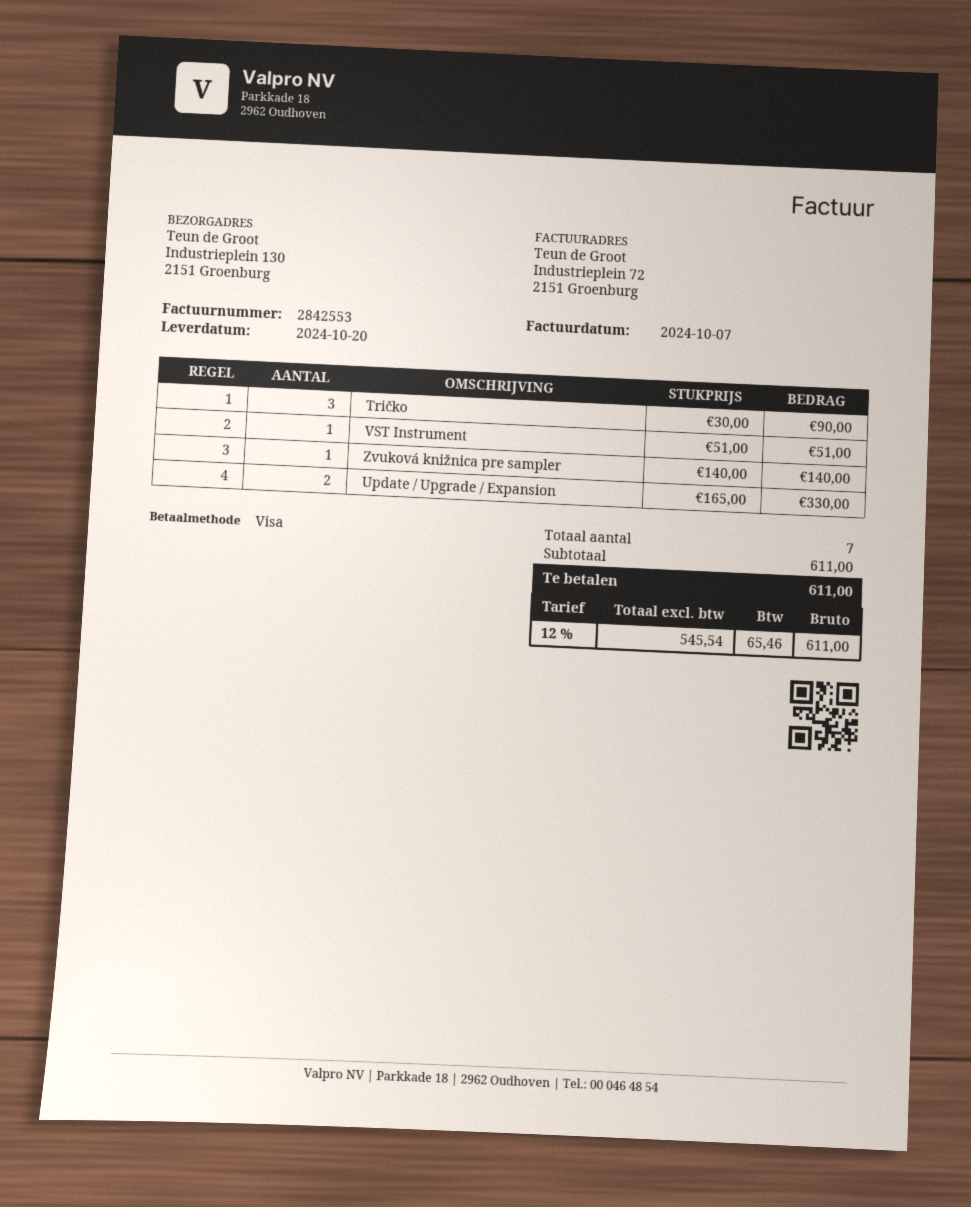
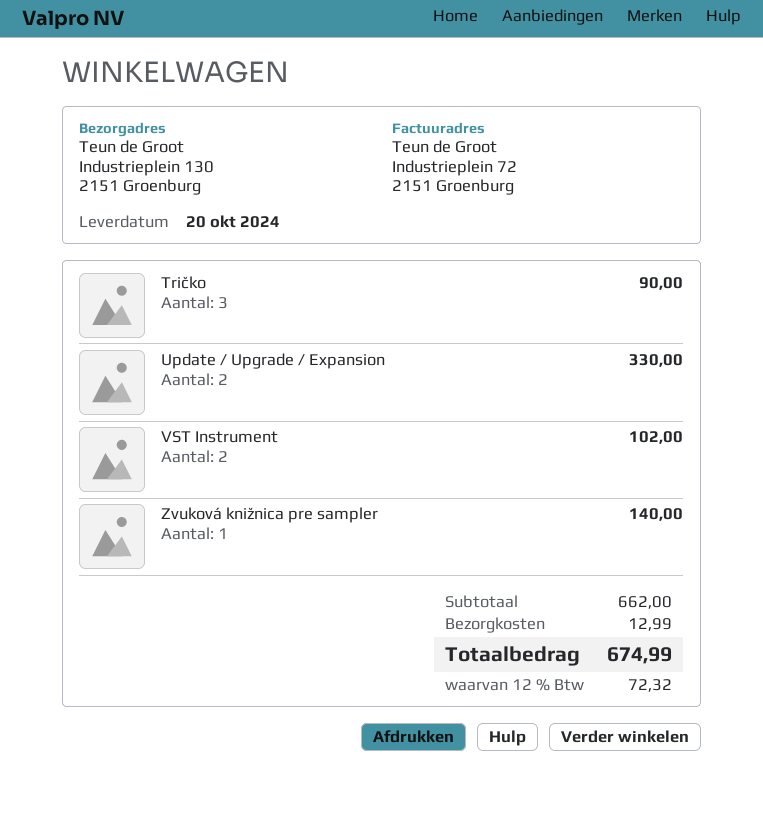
VST Instrument: 1 for 51.00 -> 2 for 102.00
subtotal: 611.00 -> 662.00
shipping: none -> 12.99
tax: 12% = 65.46 -> 12% = 72.32
total: 611.00 -> 674.99

